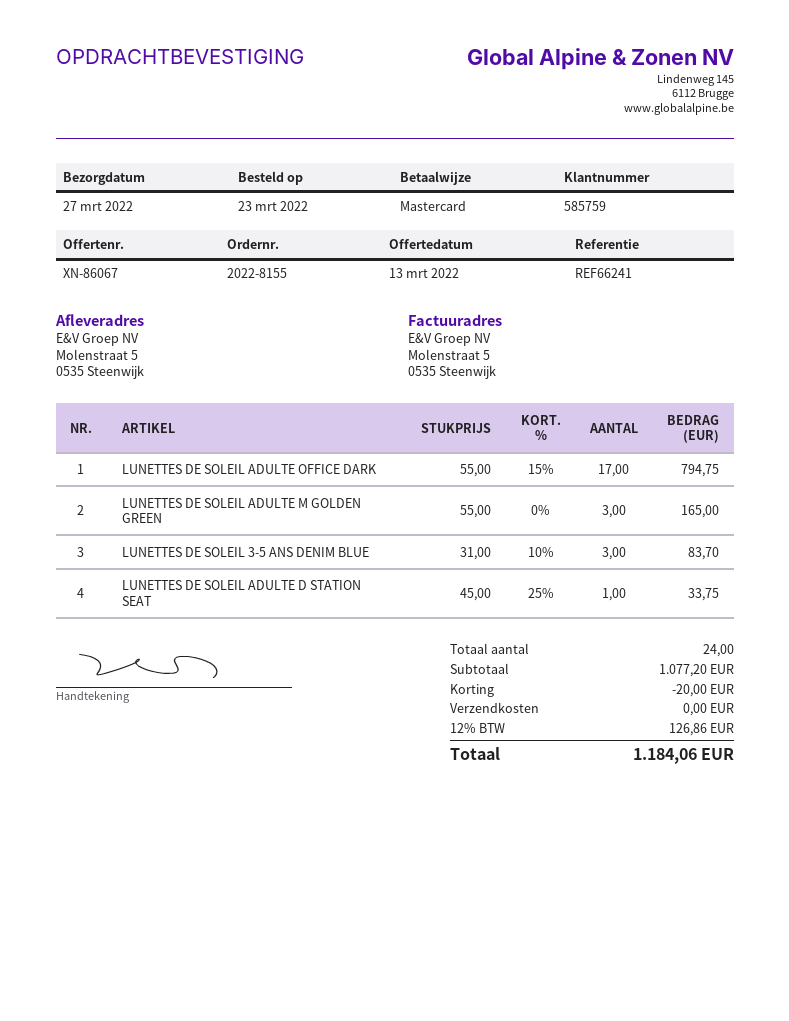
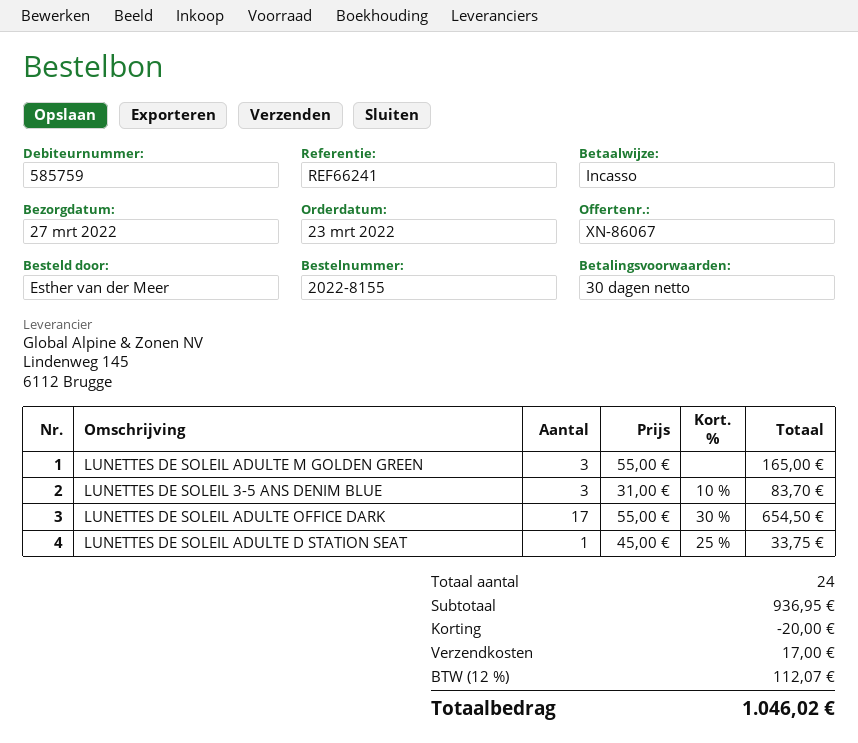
payment method: Mastercard -> direct debit
LUNETTES DE SOLEIL ADULTE OFFICE DARK: 17 x 55.00 - 15% = 794.75 -> 17 x 55.00 - 30% = 654.50
subtotal: 1077.20 -> 936.95
shipping: 0.00 -> 17.00
tax: 12% = 126.86 -> 12% = 112.07
total: 1184.06 -> 1046.02

